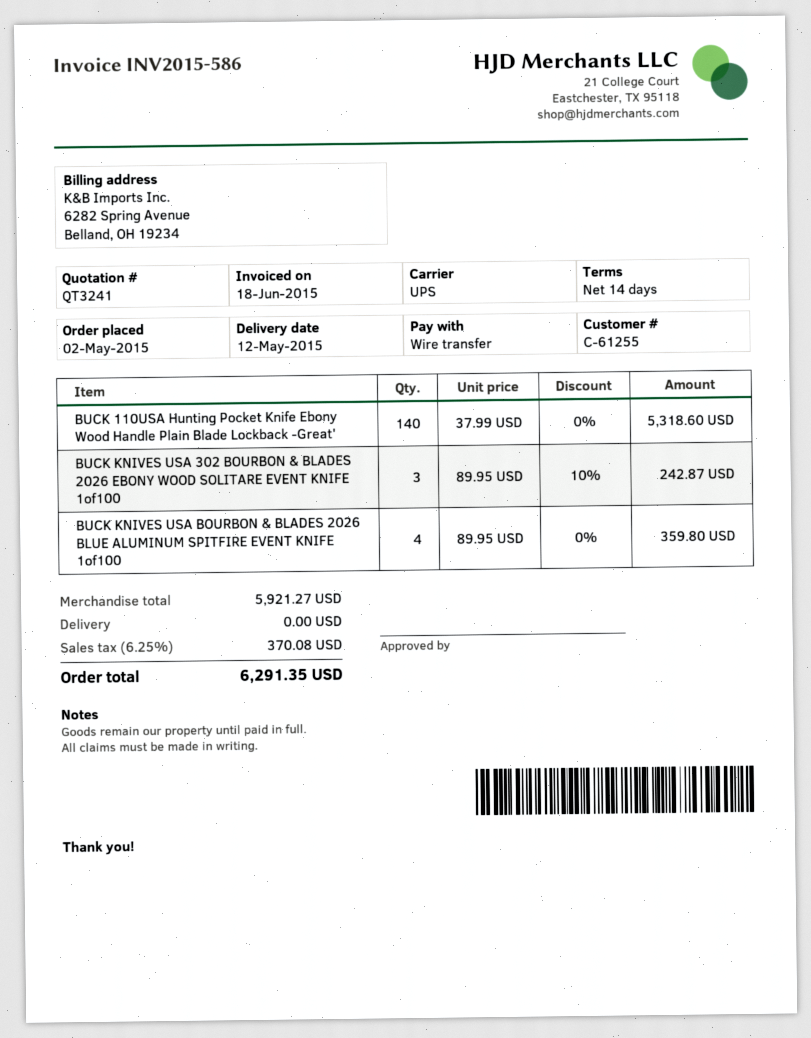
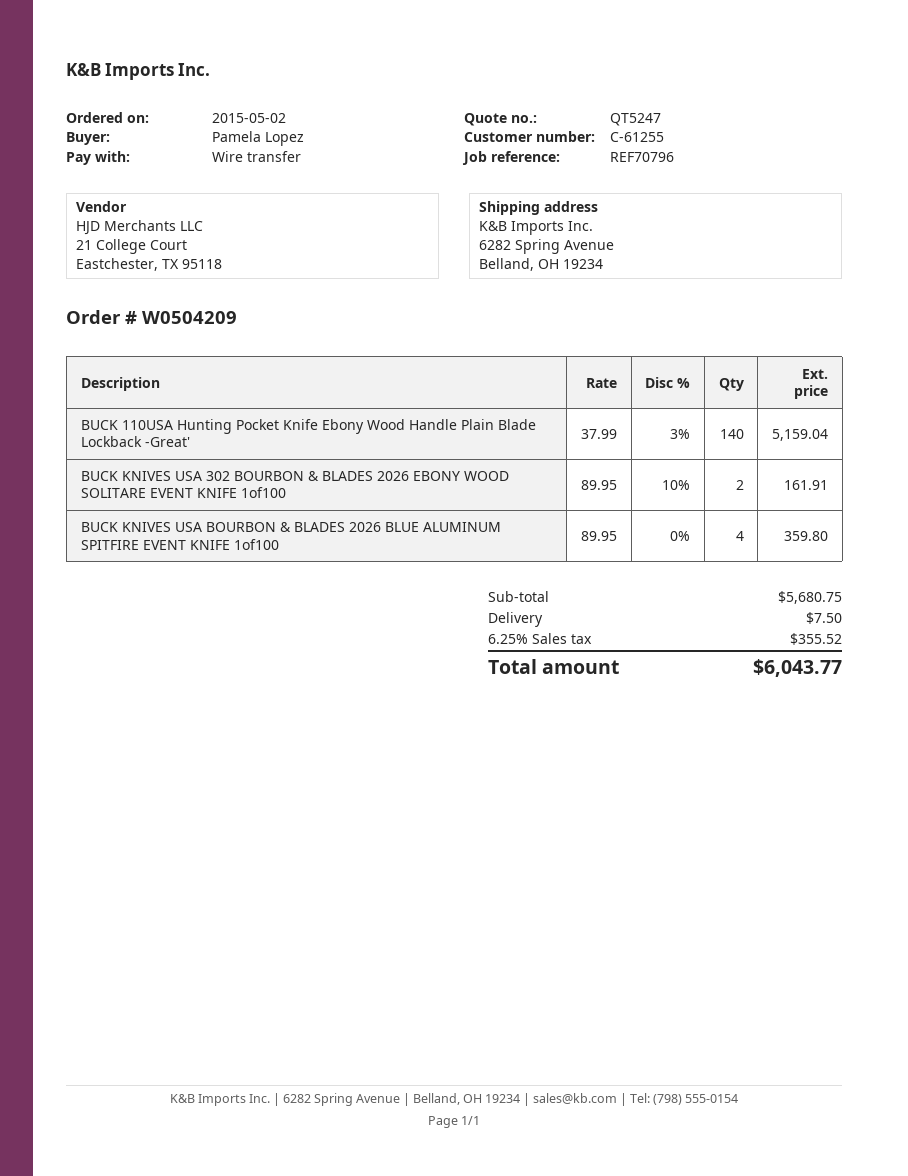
quote number: QT3241 -> QT5247
BUCK 110USA Hunting Pocket Knife Ebony Wood Handle Plain Blade Lockback -Great': 140 x 37.99 = 5318.60 -> 140 x 37.99 - 3% = 5159.04
BUCK KNIVES USA 302 BOURBON & BLADES 2026 EBONY WOOD SOLITARE EVENT KNIFE 1of100: 3 x 89.95 - 10% = 242.87 -> 2 x 89.95 - 10% = 161.91
subtotal: 5921.27 -> 5680.75
shipping: 0.00 -> 7.50
tax: 6.25% = 370.08 -> 6.25% = 355.52
total: 6291.35 -> 6043.77

